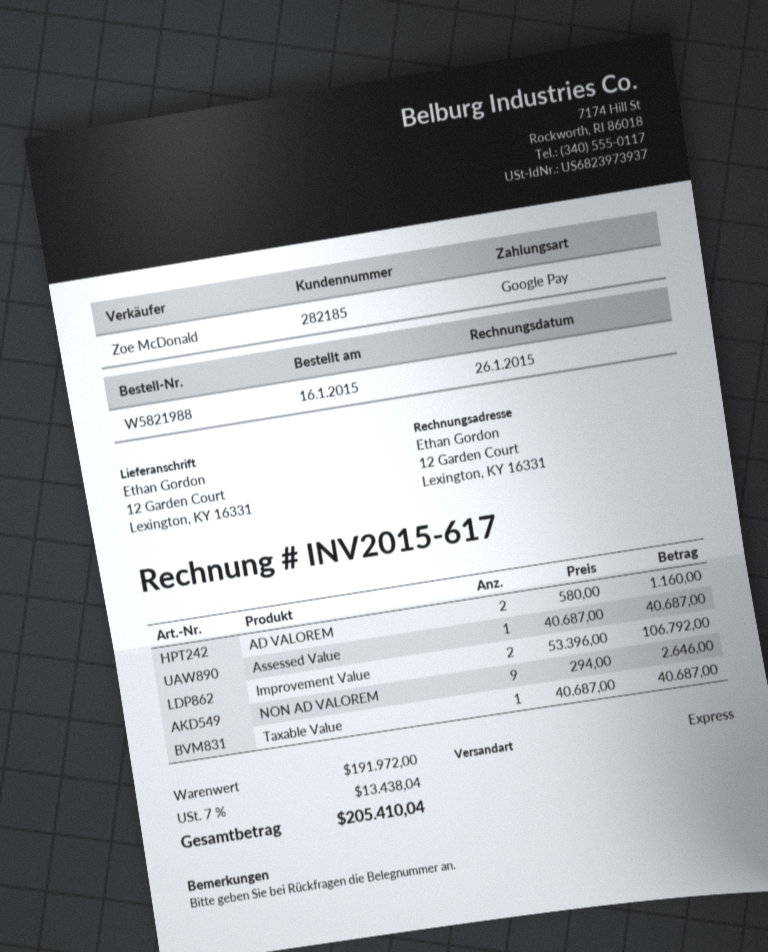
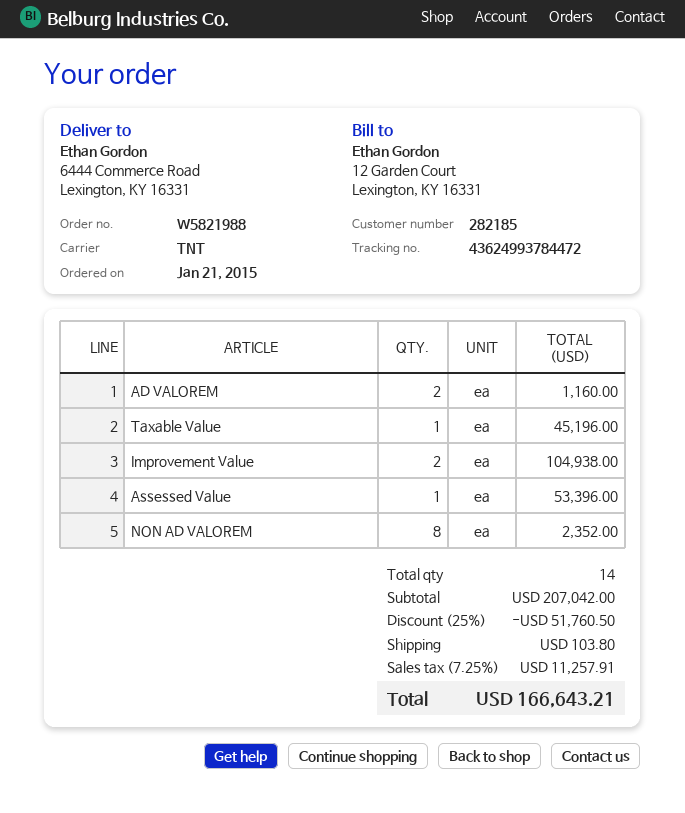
order date: 2015-01-16 -> 2015-01-21
shipping method: express -> TNT
ship to: 12 Garden Court, Lexington, KY 16331 -> 6444 Commerce Road, Lexington, KY 16331
Assessed Value: 1 for 40687.00 -> 1 for 53396.00
Improvement Value: 2 for 106792.00 -> 2 for 104938.00
NON AD VALOREM: 9 for 2646.00 -> 8 for 2352.00
Taxable Value: 1 for 40687.00 -> 1 for 45196.00
subtotal: 191972.00 -> 207042.00
discount: none -> 25% = 51760.50
shipping: none -> 103.80
tax: 7% = 13438.04 -> 7.25% = 11257.91
total: 205410.04 -> 166643.21

